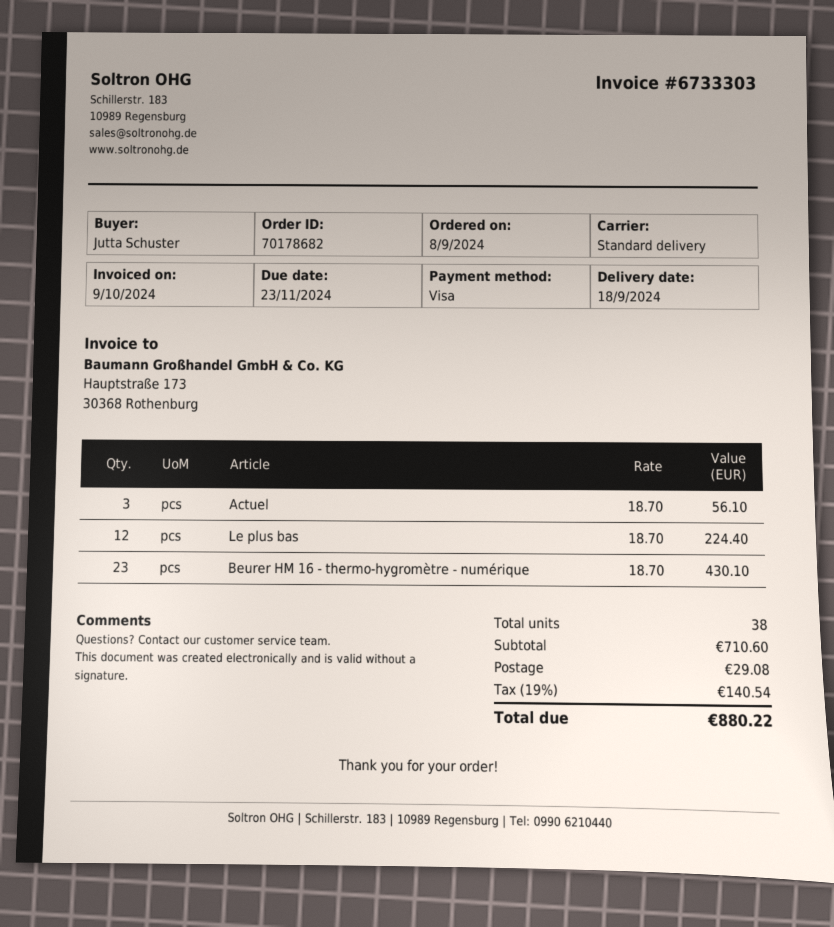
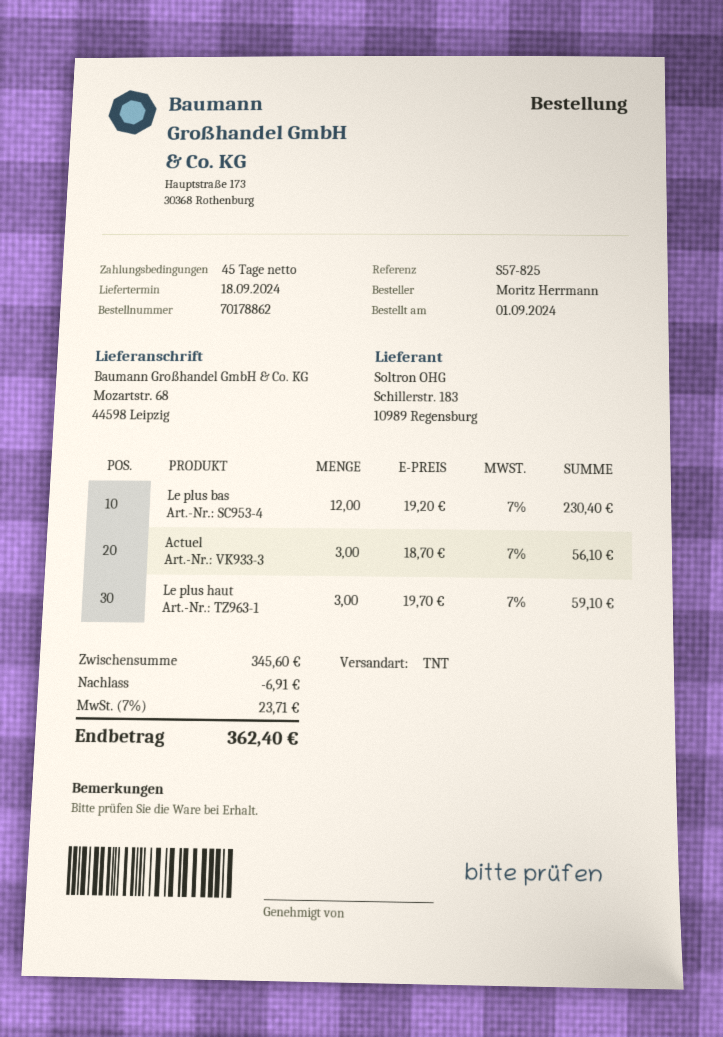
order number: 70178682 -> 70178862
order date: 2024-09-08 -> 2024-09-01
ordered by: Jutta Schuster -> Moritz Herrmann
shipping method: standard -> TNT
Le plus bas: 12 x 18.70 = 224.40 -> 12 x 19.20 = 230.40
Beurer HM 16 - thermo-hygromètre - numérique: 23 x 18.70 = 430.10 -> none
Le plus haut: none -> 3 x 19.70 = 59.10
subtotal: 710.60 -> 345.60
discount: none -> 6.91
shipping: 29.08 -> none
tax: 19% = 140.54 -> 7% = 23.71
total: 880.22 -> 362.40

